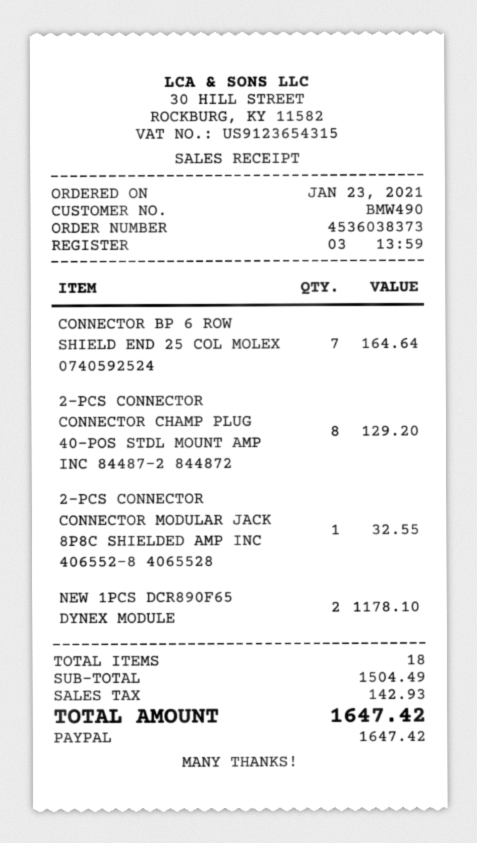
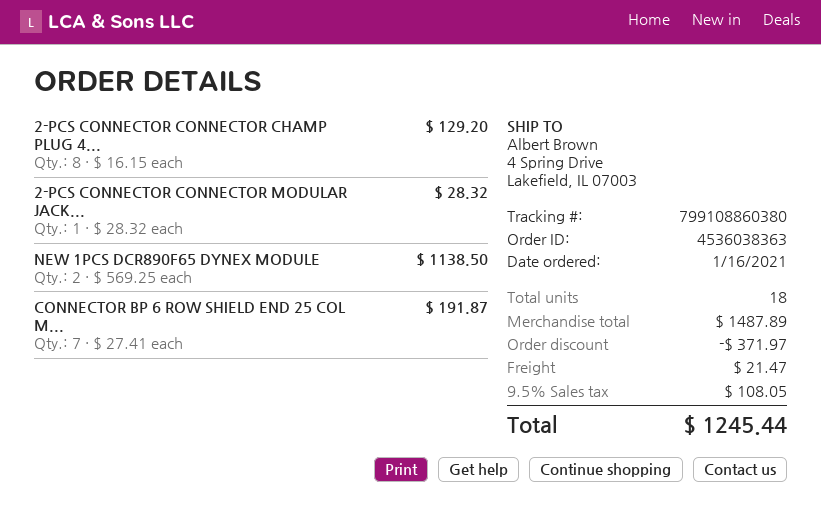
order number: 4536038373 -> 4536038363
order date: 2021-01-23 -> 2021-01-16
CONNECTOR BP 6 ROW SHIELD END 25 COL MOLEX 0740592524: 7 for 164.64 -> 7 for 191.87
2-PCS CONNECTOR CONNECTOR MODULAR JACK 8P8C SHIELDED AMP INC 406552-8 4065528: 1 for 32.55 -> 1 for 28.32
NEW 1PCS DCR890F65 DYNEX MODULE: 2 for 1178.10 -> 2 for 1138.50
subtotal: 1504.49 -> 1487.89
discount: none -> 371.97
shipping: none -> 21.47
tax: 142.93 -> 108.05
total: 1647.42 -> 1245.44

